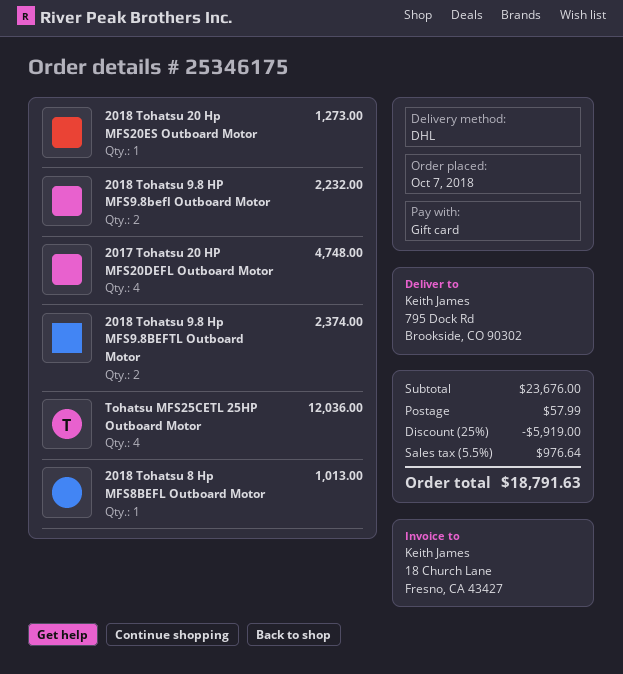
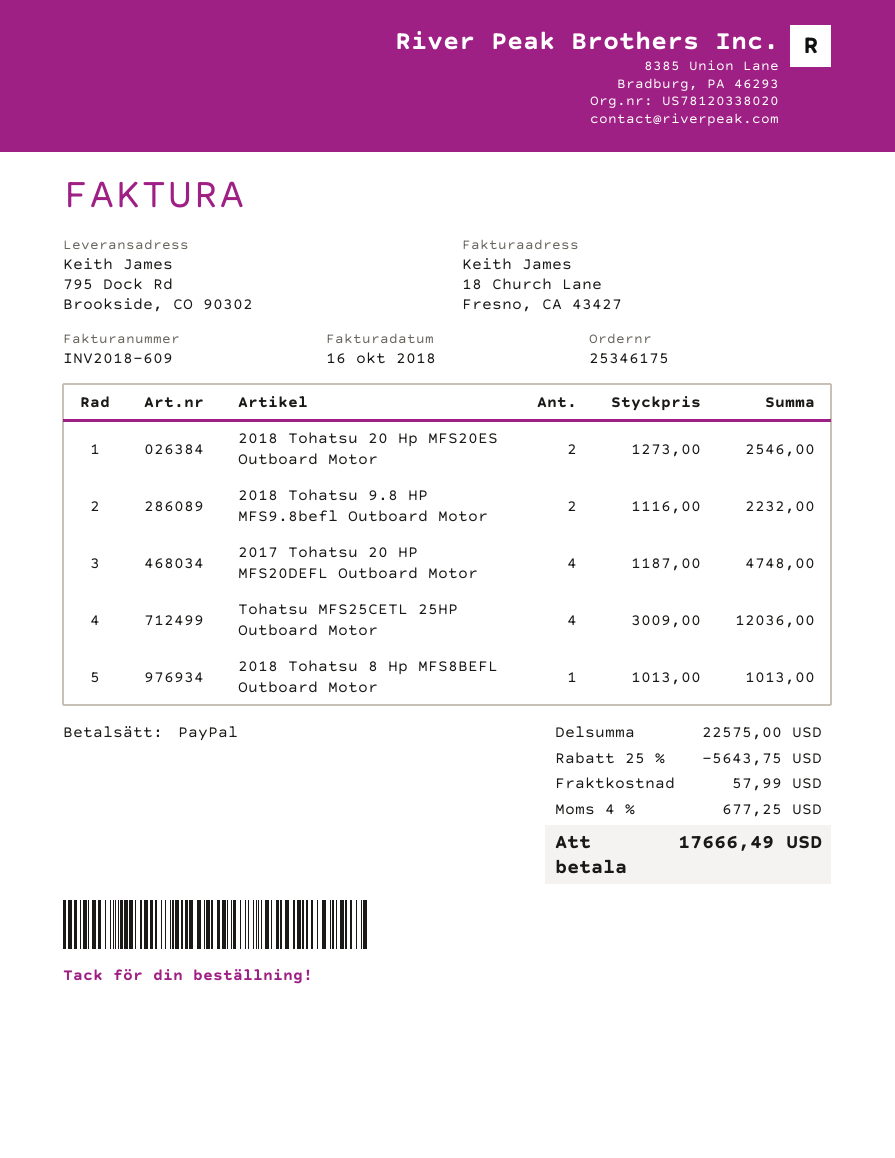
payment method: gift card -> PayPal
2018 Tohatsu 20 Hp MFS20ES Outboard Motor: 1 for 1273.00 -> 2 for 2546.00
2018 Tohatsu 9.8 Hp MFS9.8BEFTL Outboard Motor: 2 for 2374.00 -> none
subtotal: 23676.00 -> 22575.00
discount: 25% = 5919.00 -> 25% = 5643.75
tax: 5.5% = 976.64 -> 4% = 677.25
total: 18791.63 -> 17666.49

